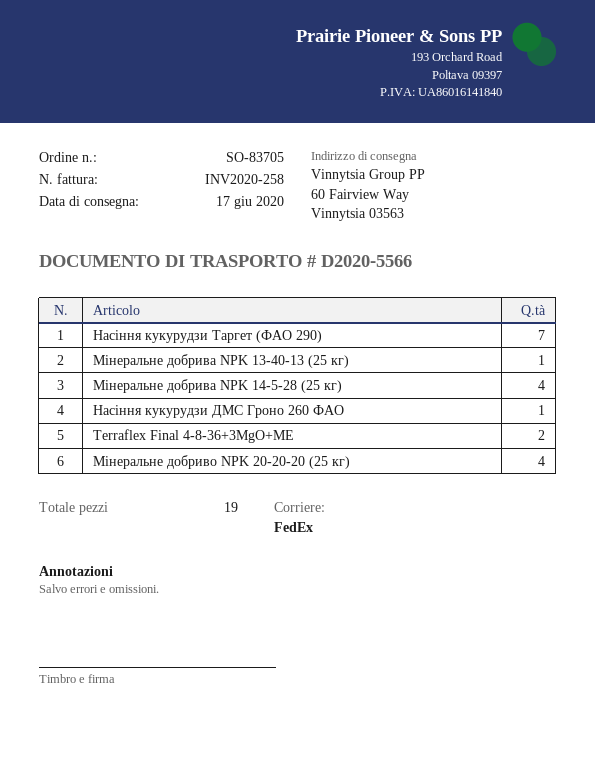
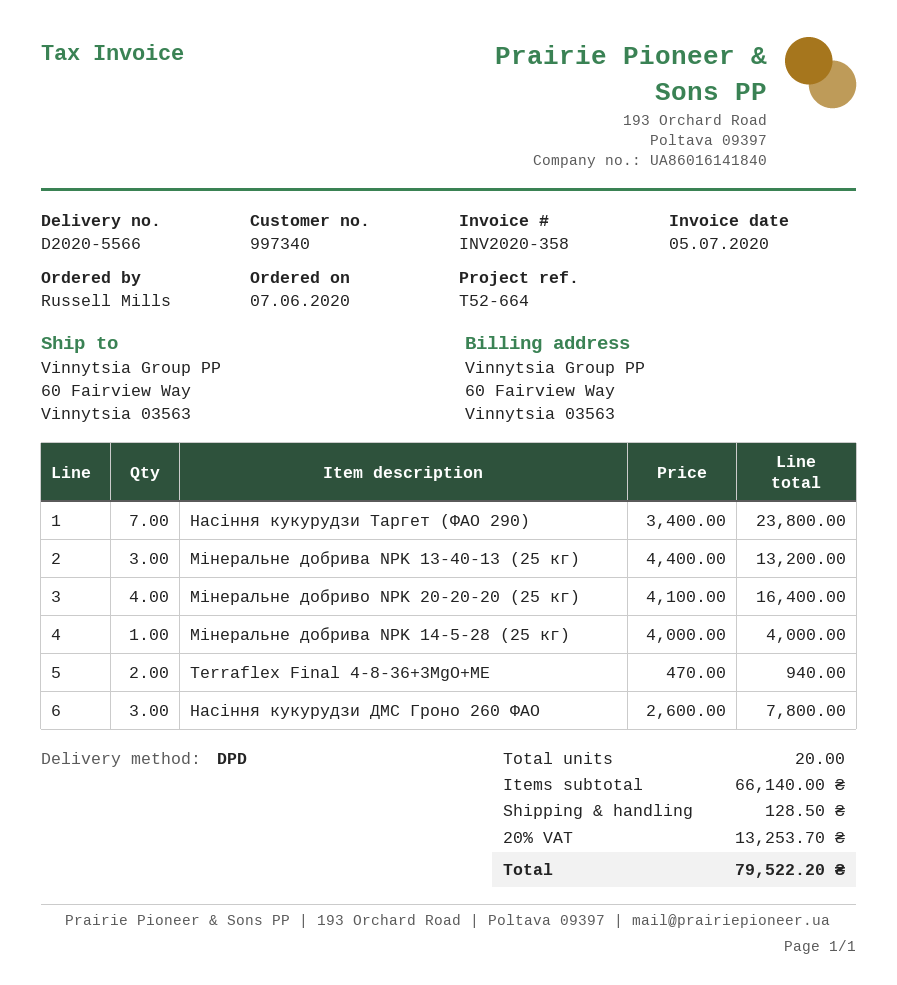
invoice number: INV2020-258 -> INV2020-358
shipping method: FedEx -> DPD
Мінеральне добрива NPK 13-40-13 (25 кг): 1 -> 3
Мінеральне добрива NPK 14-5-28 (25 кг): 4 -> 1
Насіння кукурудзи ДМС Гроно 260 ФАО: 1 -> 3
total quantity: 19 -> 20

